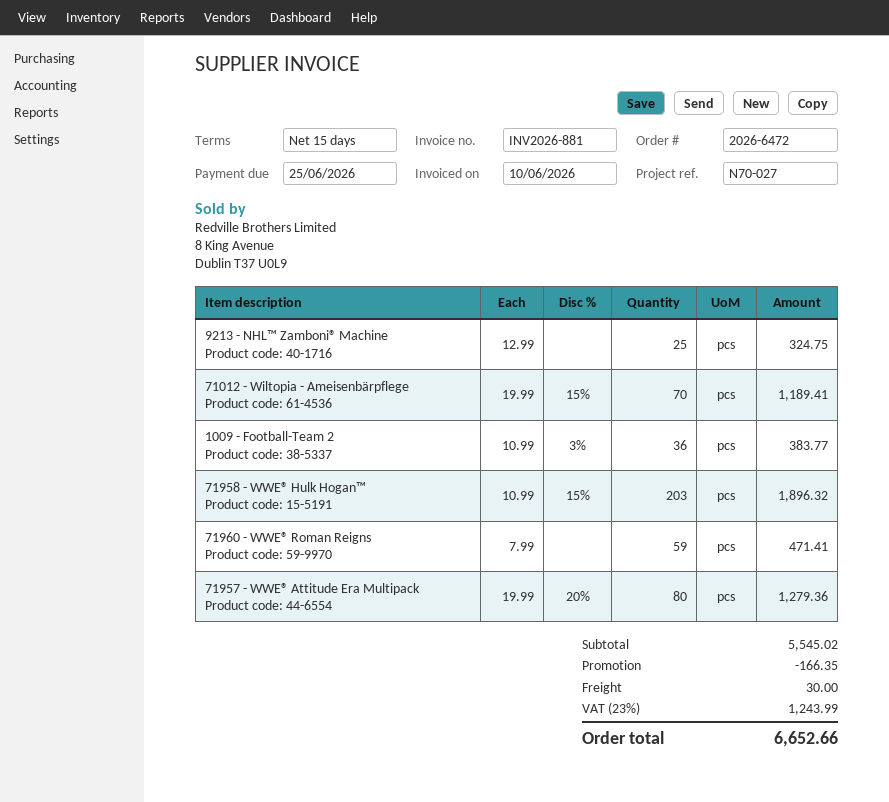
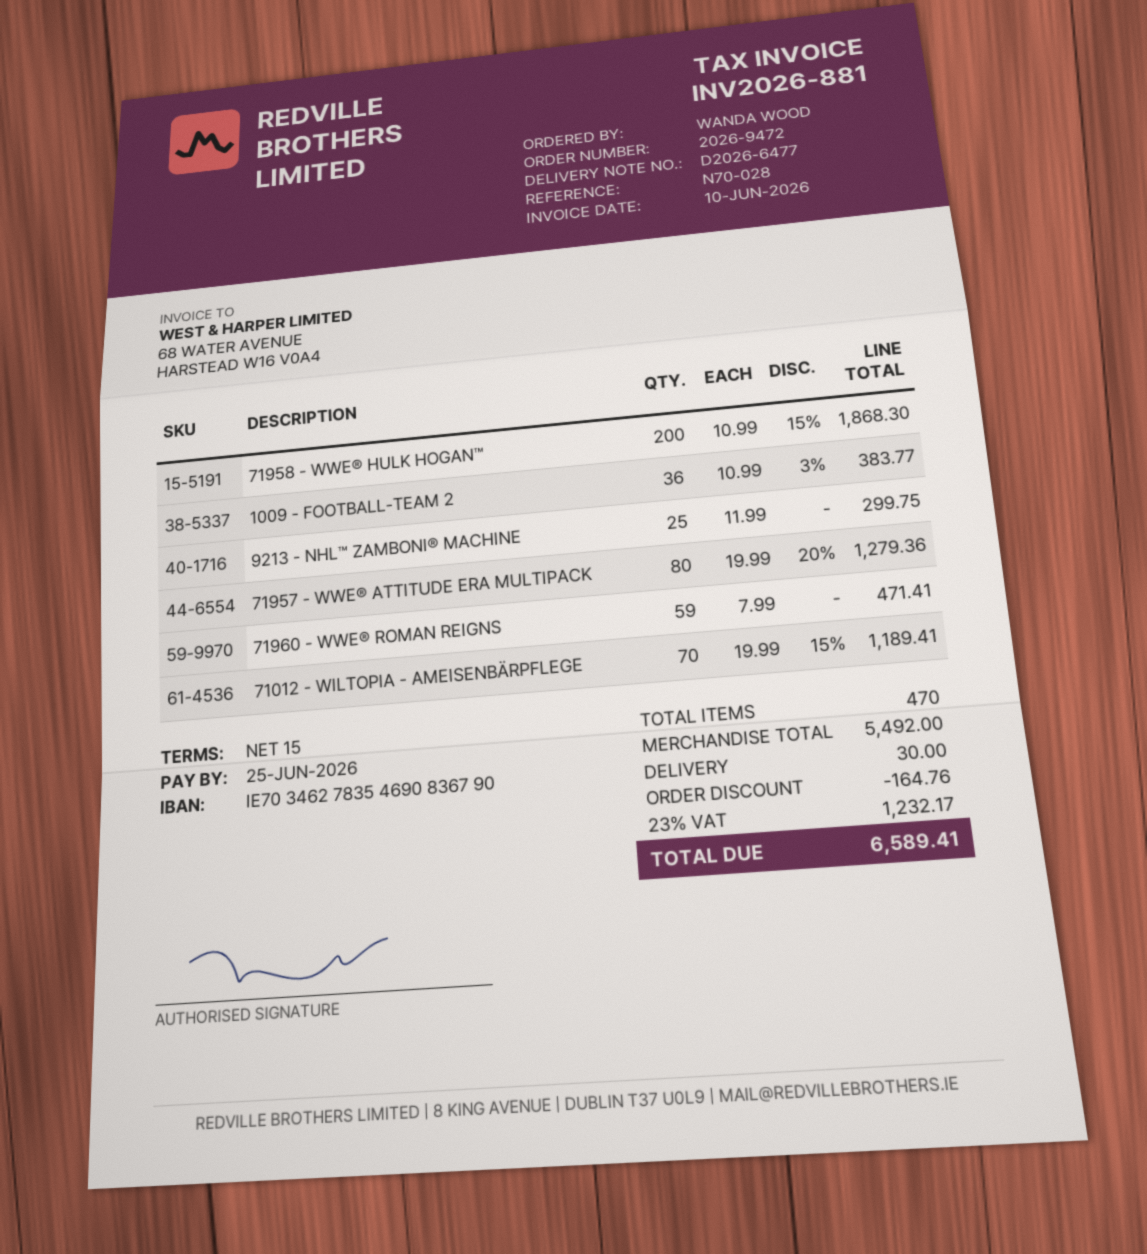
order number: 2026-6472 -> 2026-9472
reference: N70-027 -> N70-028
9213 - NHL™ Zamboni® Machine: 25 x 12.99 = 324.75 -> 25 x 11.99 = 299.75
71958 - WWE® Hulk Hogan™: 203 x 10.99 - 15% = 1896.32 -> 200 x 10.99 - 15% = 1868.30
subtotal: 5545.02 -> 5492.00
discount: 166.35 -> 164.76
tax: 23% = 1243.99 -> 23% = 1232.17
total: 6652.66 -> 6589.41

